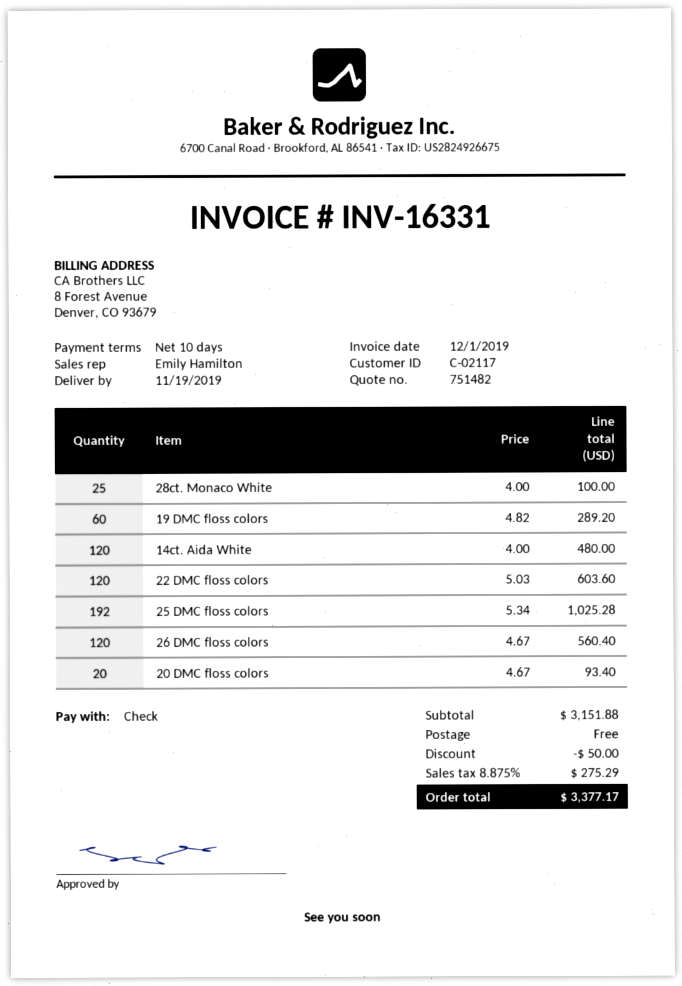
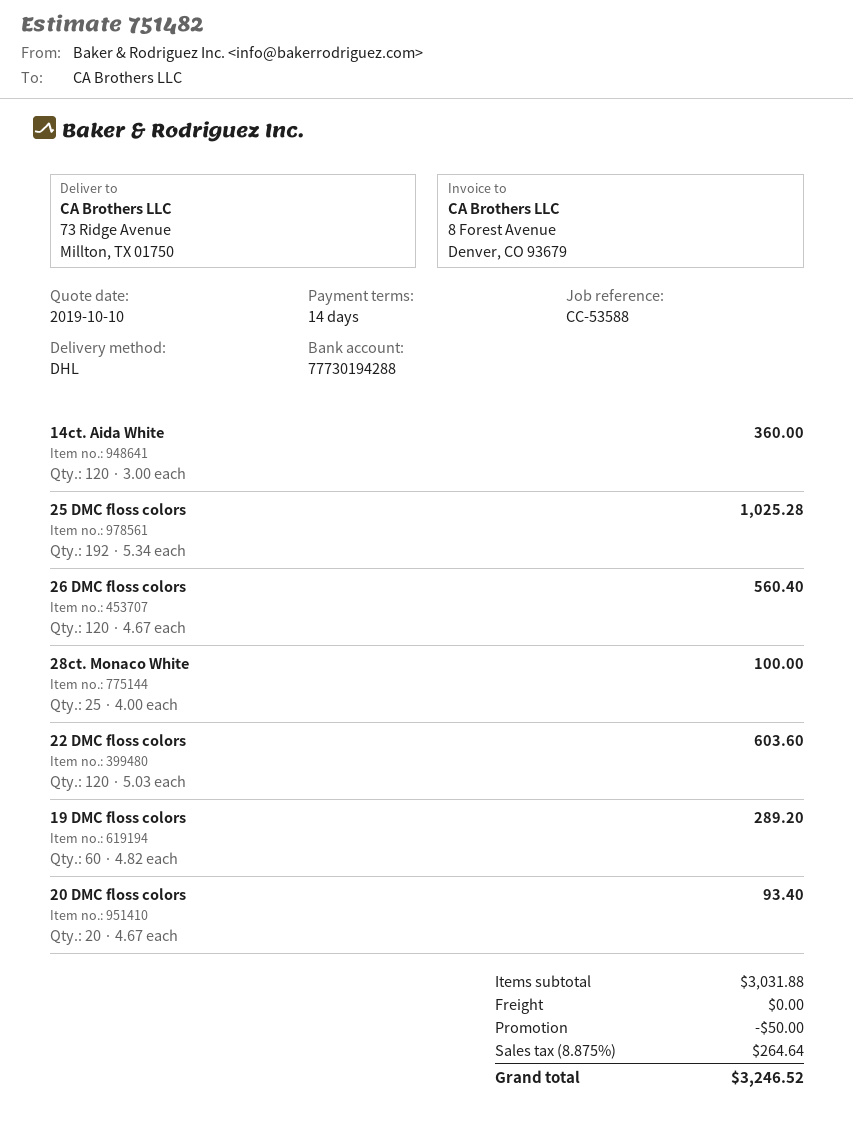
payment terms: 10 days -> 14 days
14ct. Aida White: 120 x 4.00 = 480.00 -> 120 x 3.00 = 360.00
subtotal: 3151.88 -> 3031.88
tax: 8.875% = 275.29 -> 8.875% = 264.64
total: 3377.17 -> 3246.52

